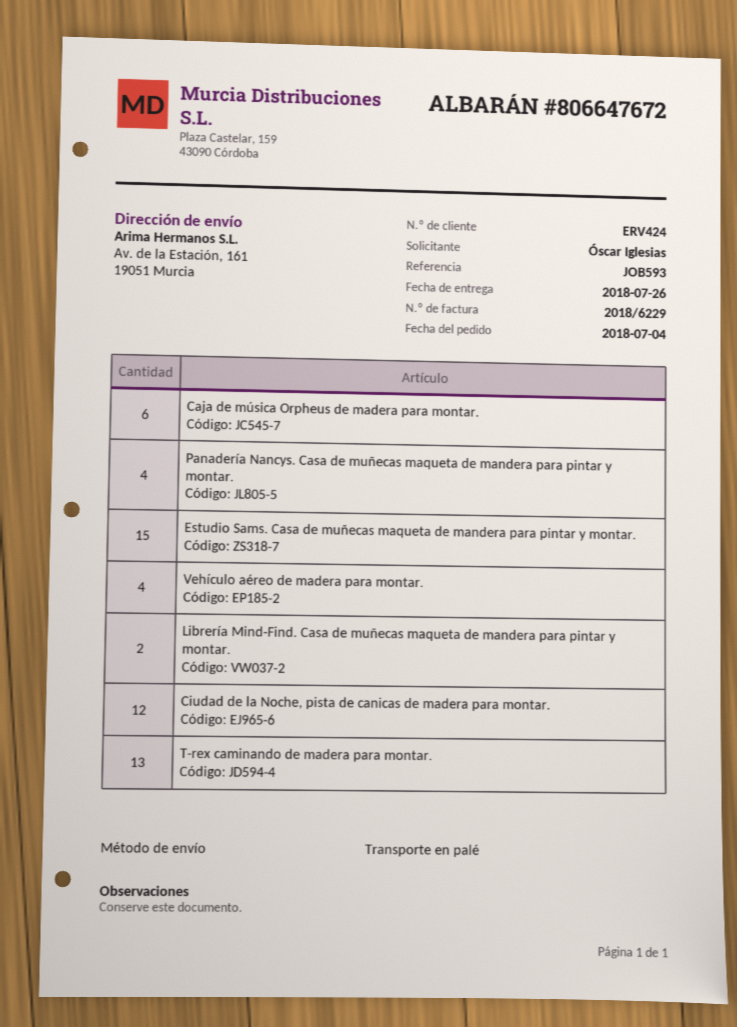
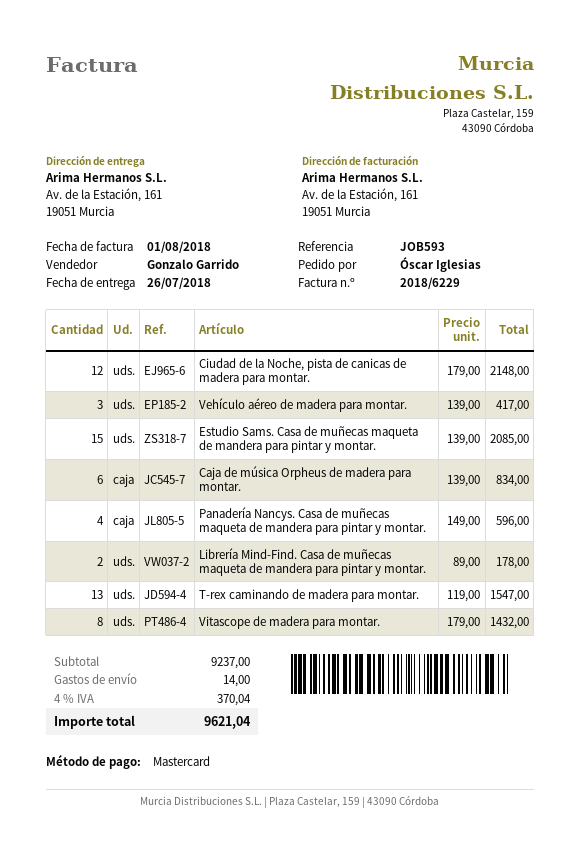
Vehículo aéreo de madera para montar.: 4 -> 3
Vitascope de madera para montar.: none -> 8

